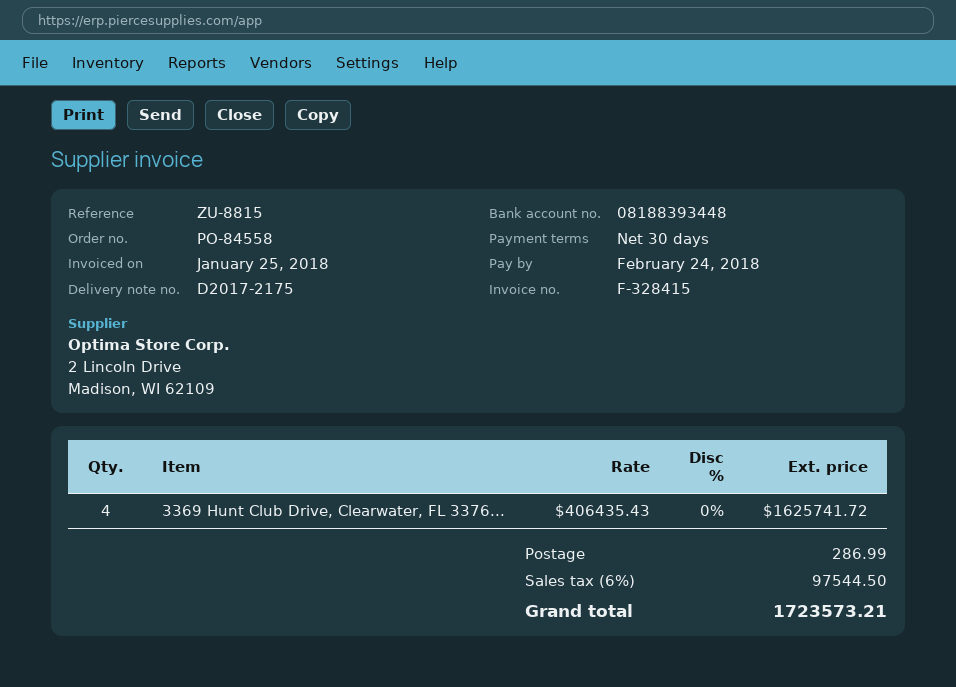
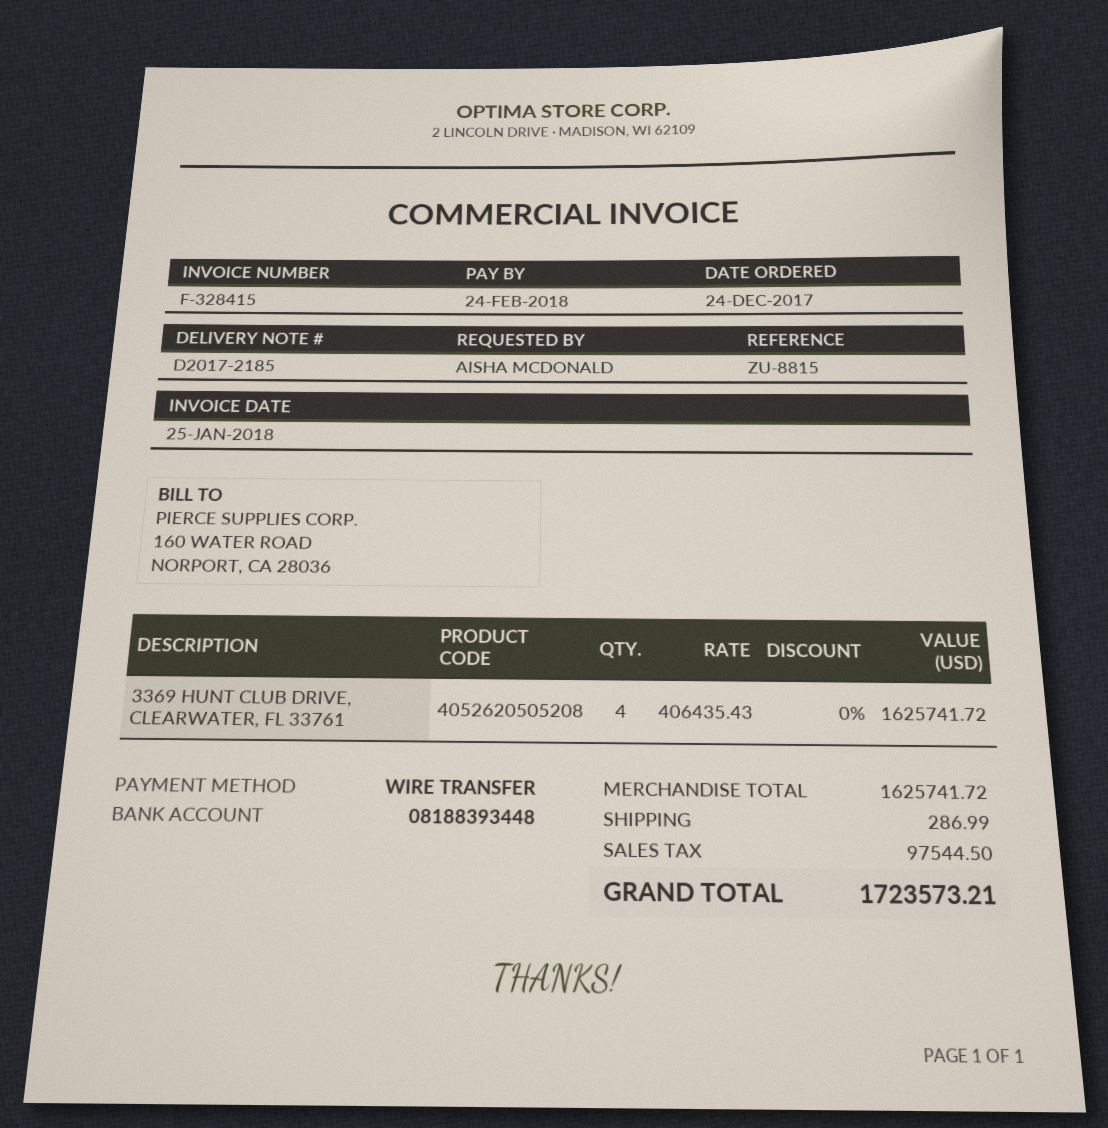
delivery note number: D2017-2175 -> D2017-2185

